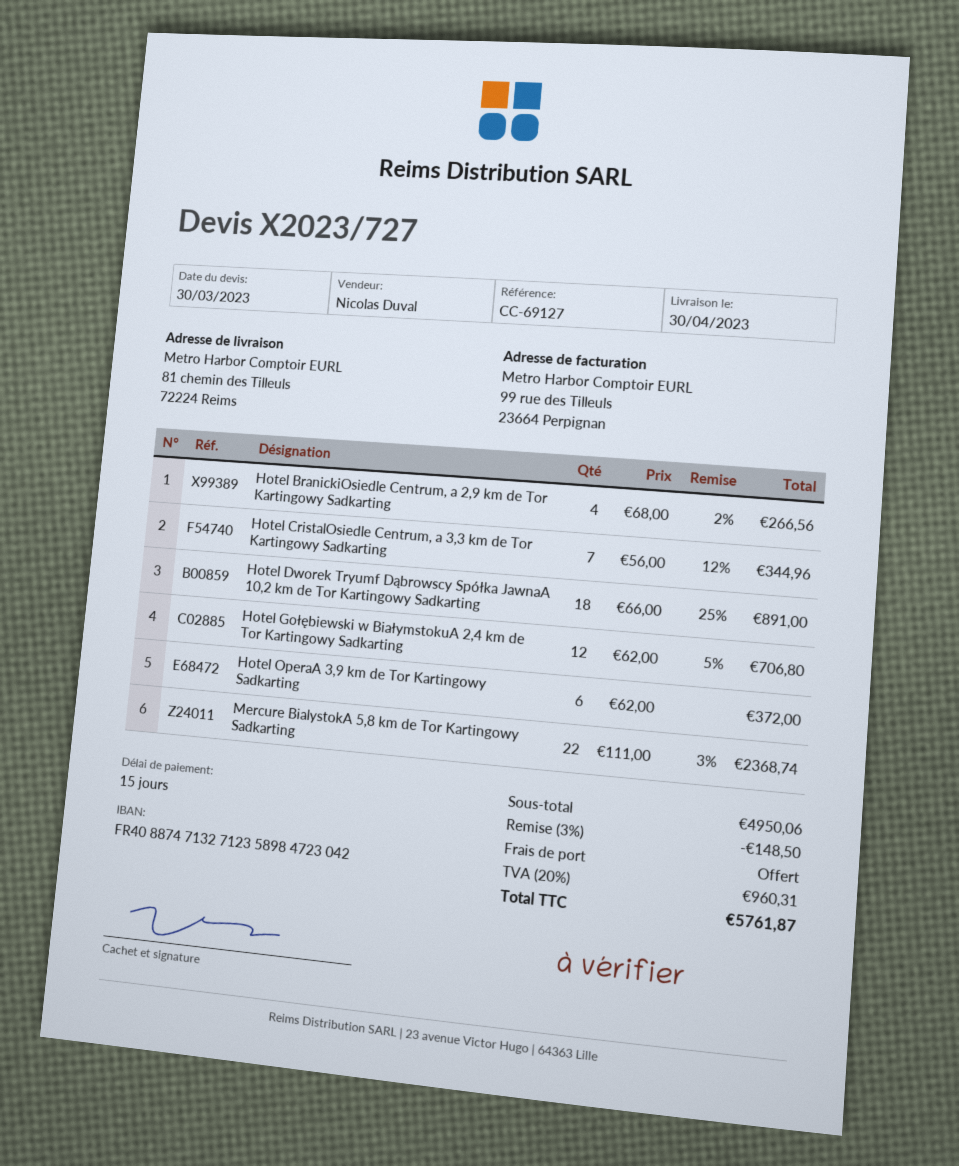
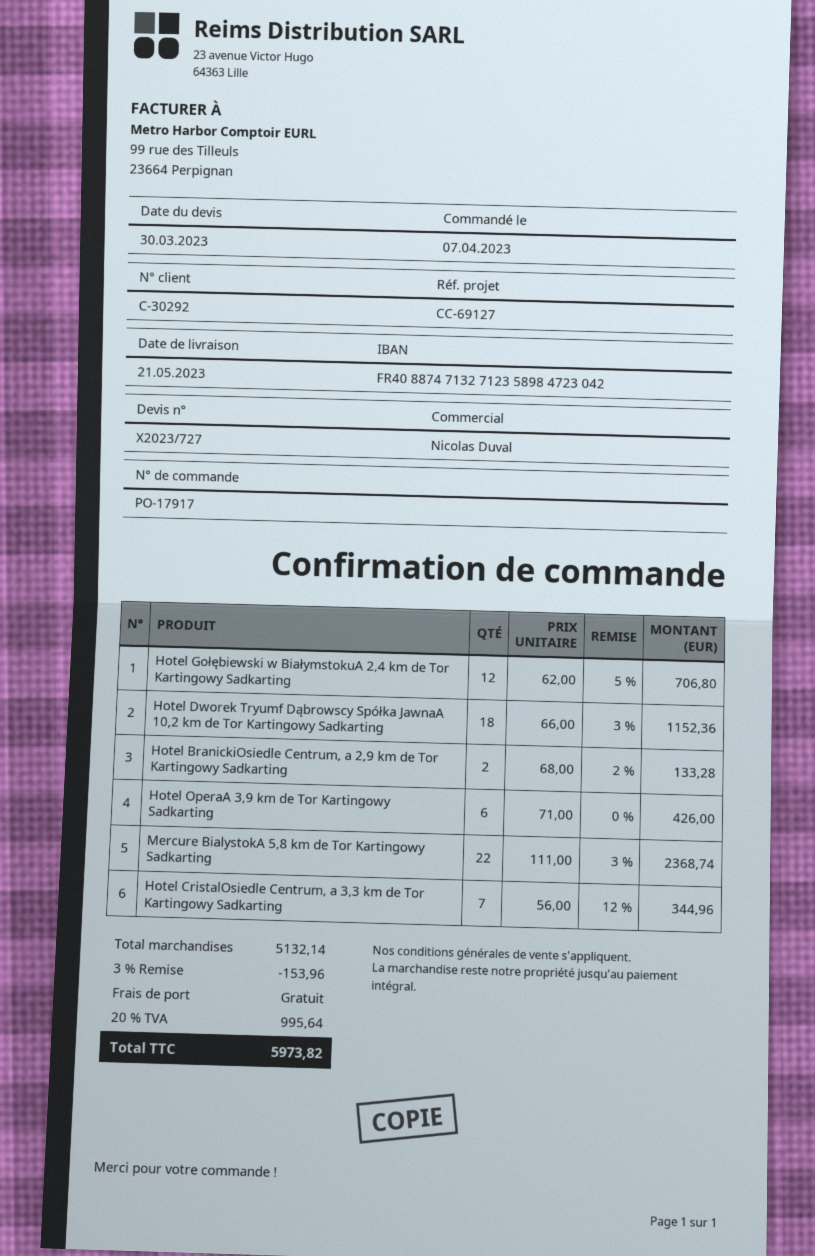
delivery date: 2023-04-30 -> 2023-05-21
Hotel BranickiOsiedle Centrum, a 2,9 km de Tor Kartingowy Sadkarting: 4 x 68.00 - 2% = 266.56 -> 2 x 68.00 - 2% = 133.28
Hotel Dworek Tryumf Dąbrowscy Spółka JawnaA 10,2 km de Tor Kartingowy Sadkarting: 18 x 66.00 - 25% = 891.00 -> 18 x 66.00 - 3% = 1152.36
Hotel OperaA 3,9 km de Tor Kartingowy Sadkarting: 6 x 62.00 = 372.00 -> 6 x 71.00 = 426.00
subtotal: 4950.06 -> 5132.14
discount: 3% = 148.50 -> 3% = 153.96
tax: 20% = 960.31 -> 20% = 995.64
total: 5761.87 -> 5973.82

